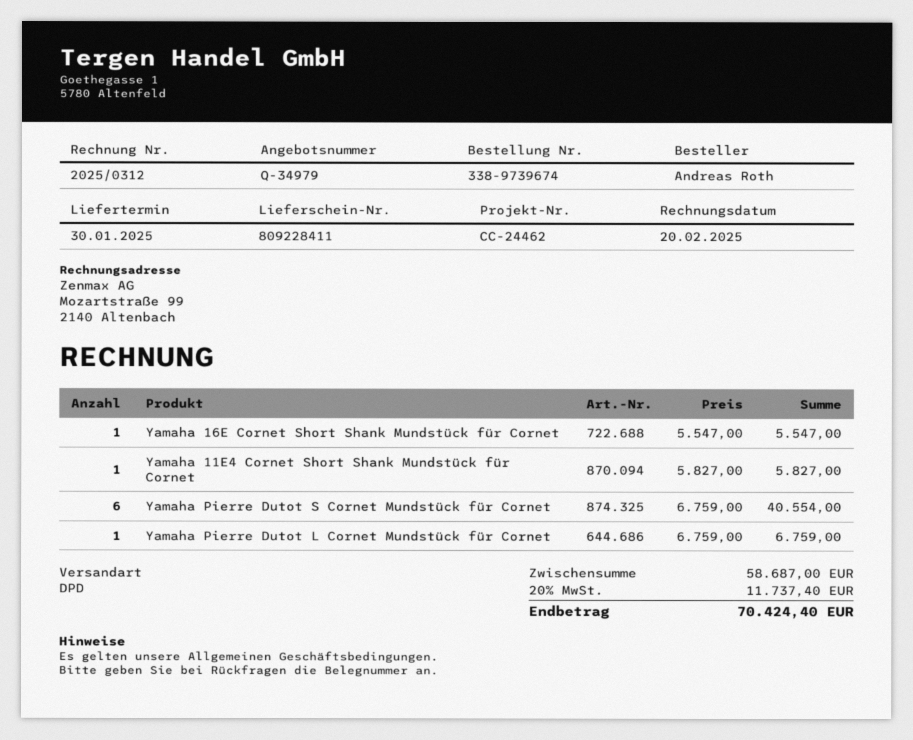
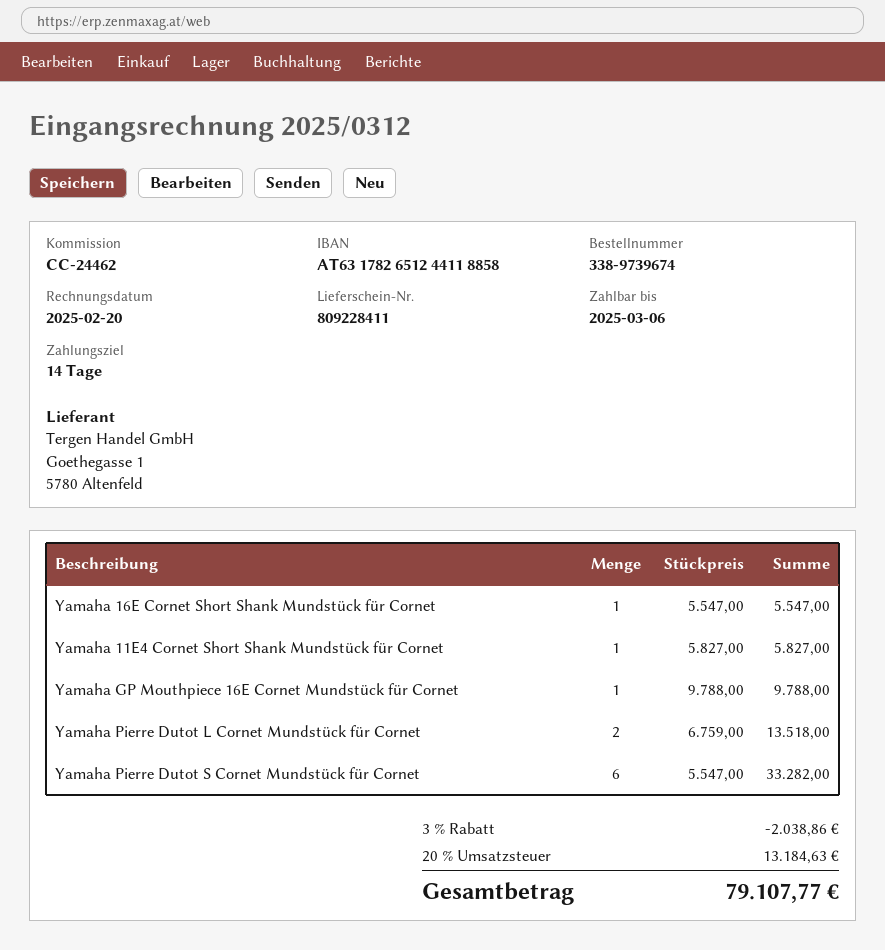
Yamaha Pierre Dutot S Cornet Mundstück für Cornet: 6 x 6759.00 = 40554.00 -> 6 x 5547.00 = 33282.00
Yamaha Pierre Dutot L Cornet Mundstück für Cornet: 1 x 6759.00 = 6759.00 -> 2 x 6759.00 = 13518.00
Yamaha GP Mouthpiece 16E Cornet Mundstück für Cornet: none -> 1 x 9788.00 = 9788.00
discount: none -> 3% = 2038.86
tax: 20% = 11737.40 -> 20% = 13184.63
total: 70424.40 -> 79107.77

